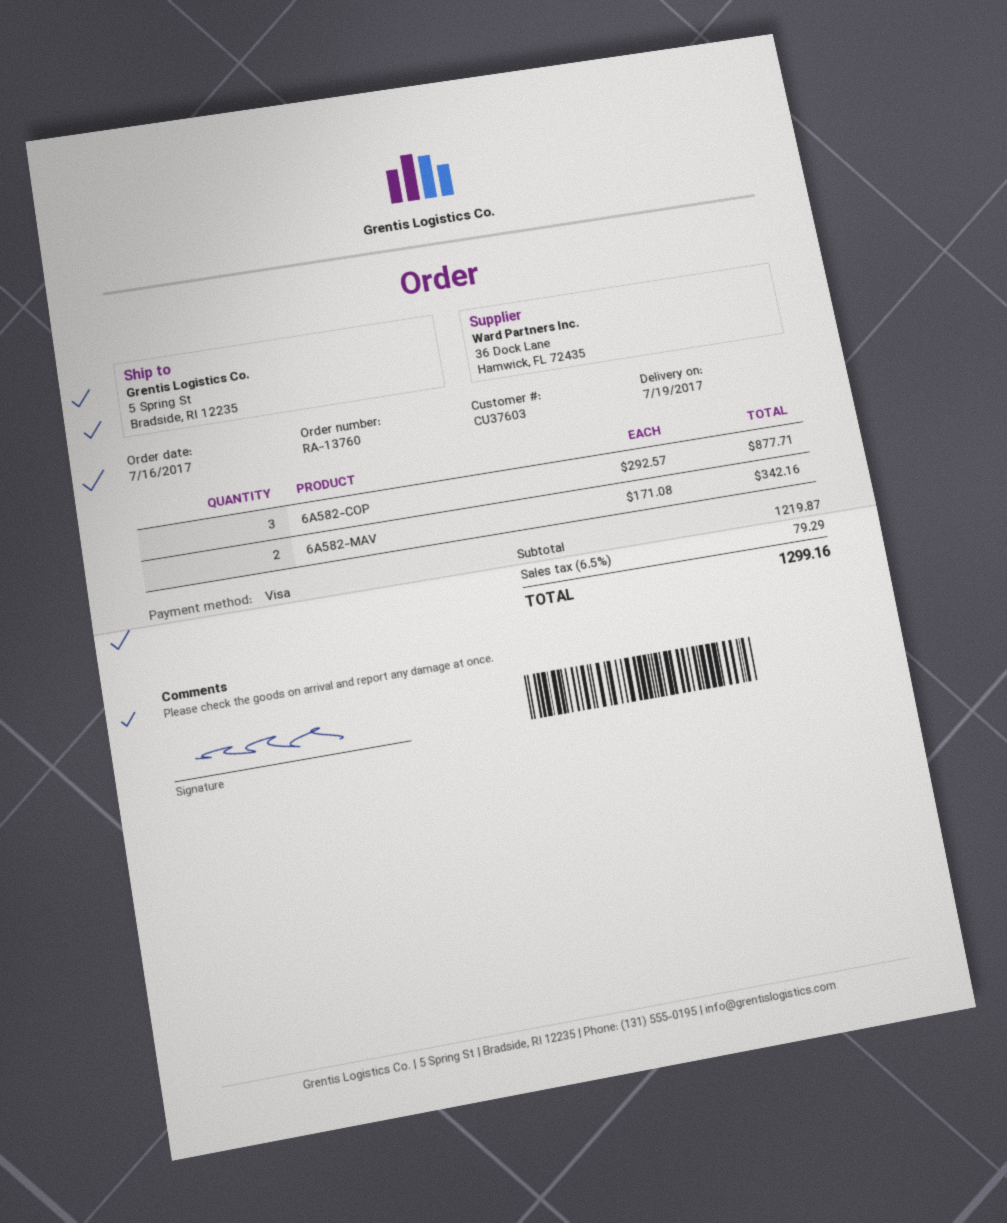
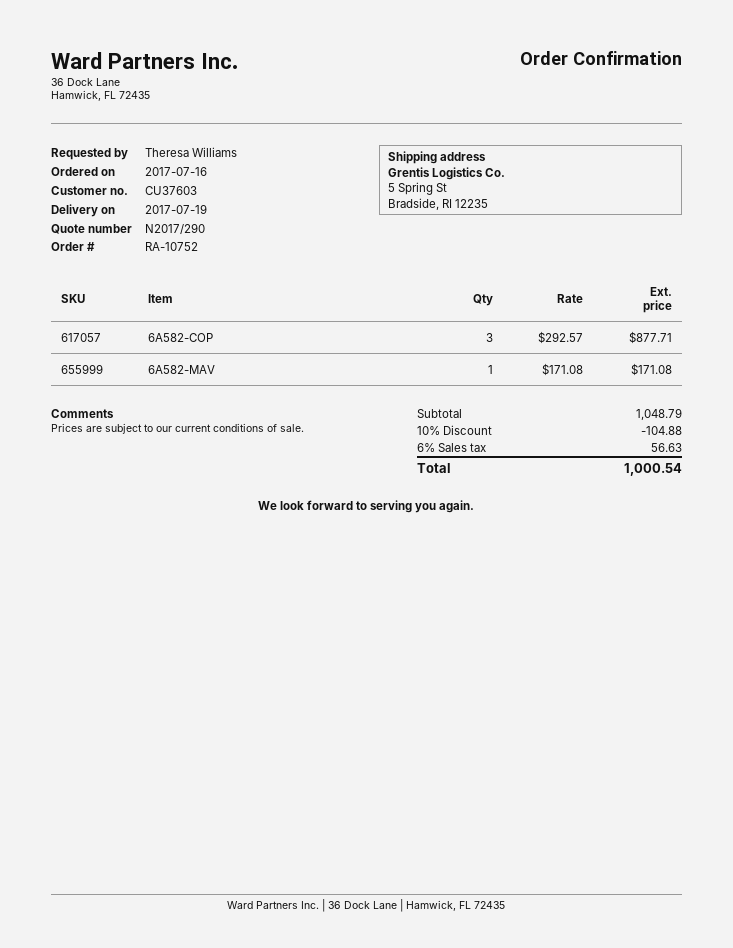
order number: RA-13760 -> RA-10752
6A582-MAV: 2 x 171.08 = 342.16 -> 1 x 171.08 = 171.08
subtotal: 1219.87 -> 1048.79
discount: none -> 10% = 104.88
tax: 6.5% = 79.29 -> 6% = 56.63
total: 1299.16 -> 1000.54

